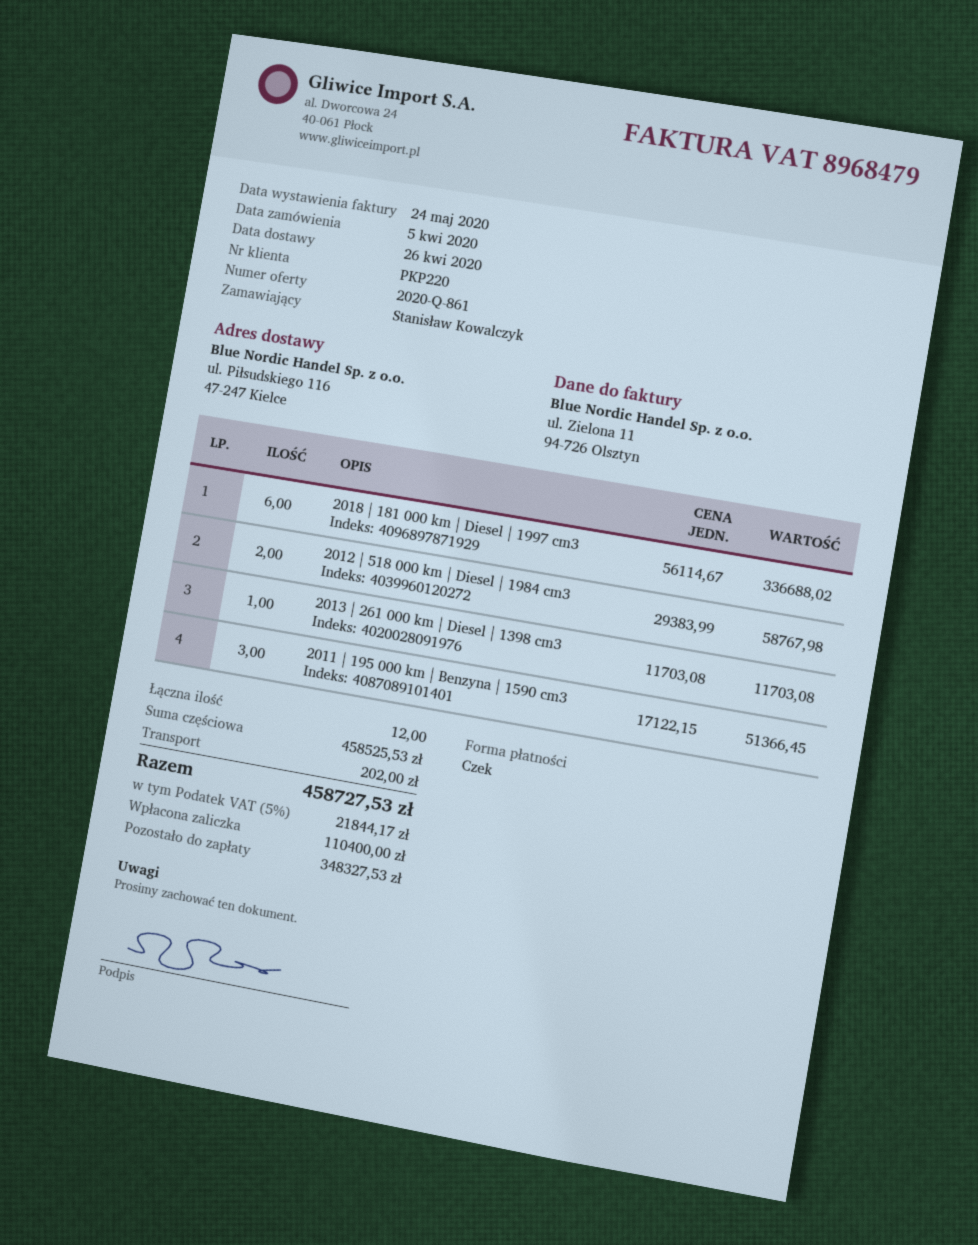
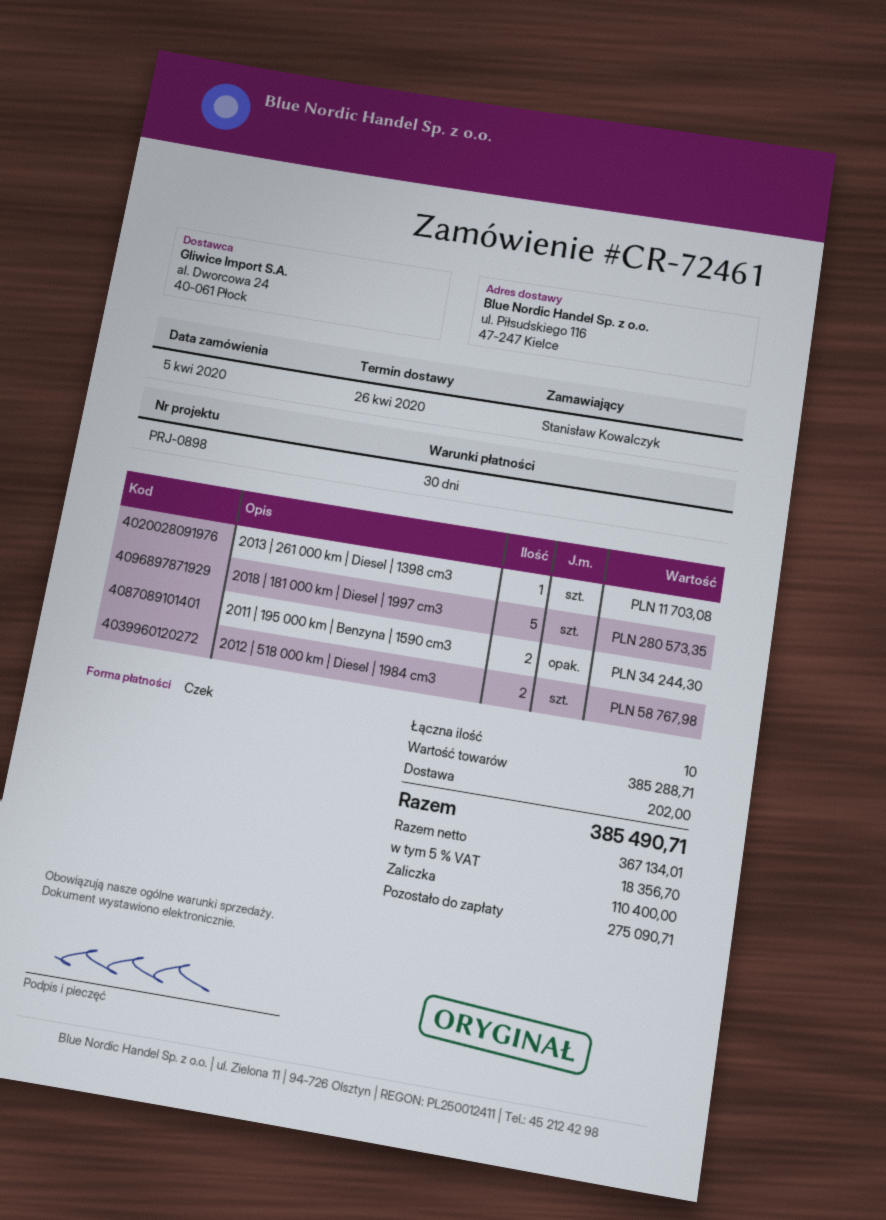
2018 | 181 000 km | Diesel | 1997 cm3: 6 for 336688.02 -> 5 for 280573.35
2011 | 195 000 km | Benzyna | 1590 cm3: 3 for 51366.45 -> 2 for 34244.30
total quantity: 12 -> 10
subtotal: 458525.53 -> 385288.71
tax: 5% = 21844.17 -> 5% = 18356.70
total: 458727.53 -> 385490.71
balance: 348327.53 -> 275090.71

